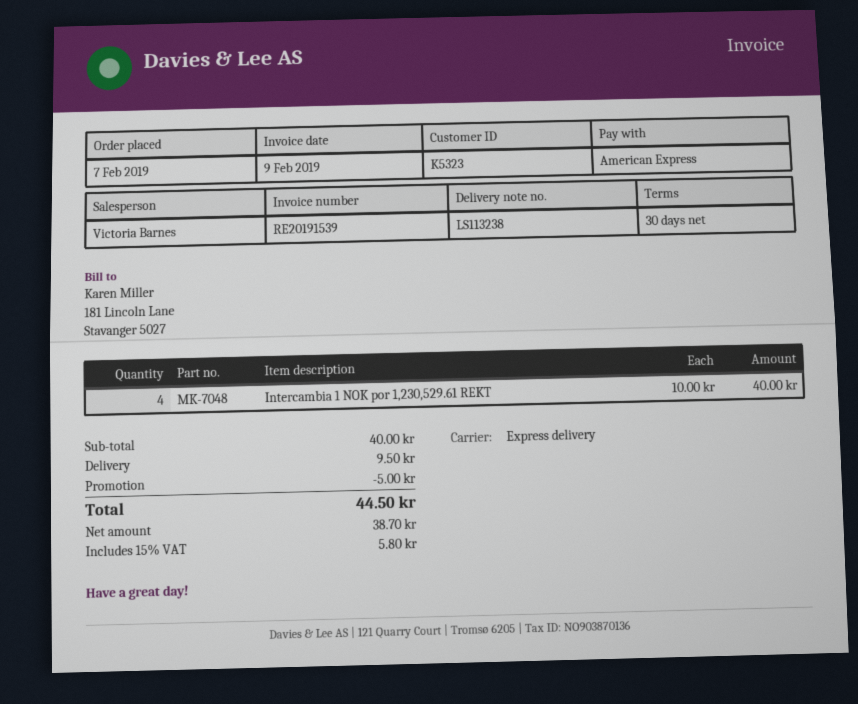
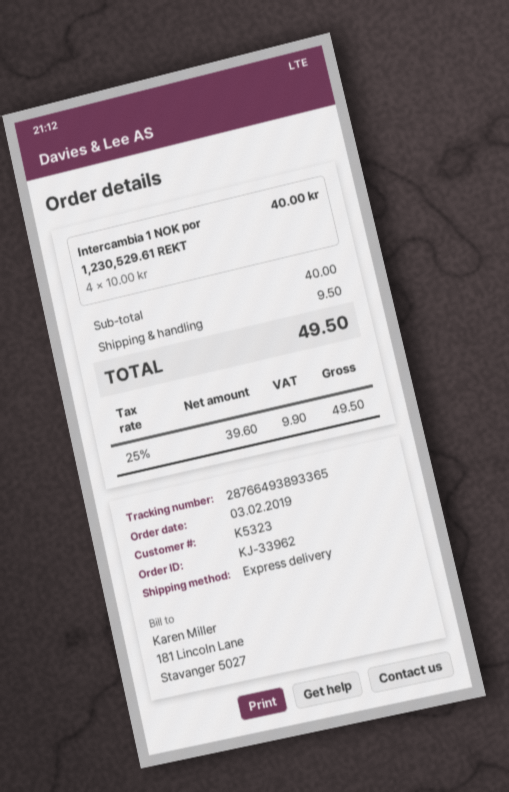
order date: 2019-02-07 -> 2019-02-03
discount: 5.00 -> none
net: 38.70 -> 39.60
tax: 15% = 5.80 -> 25% = 9.90
total: 44.50 -> 49.50

